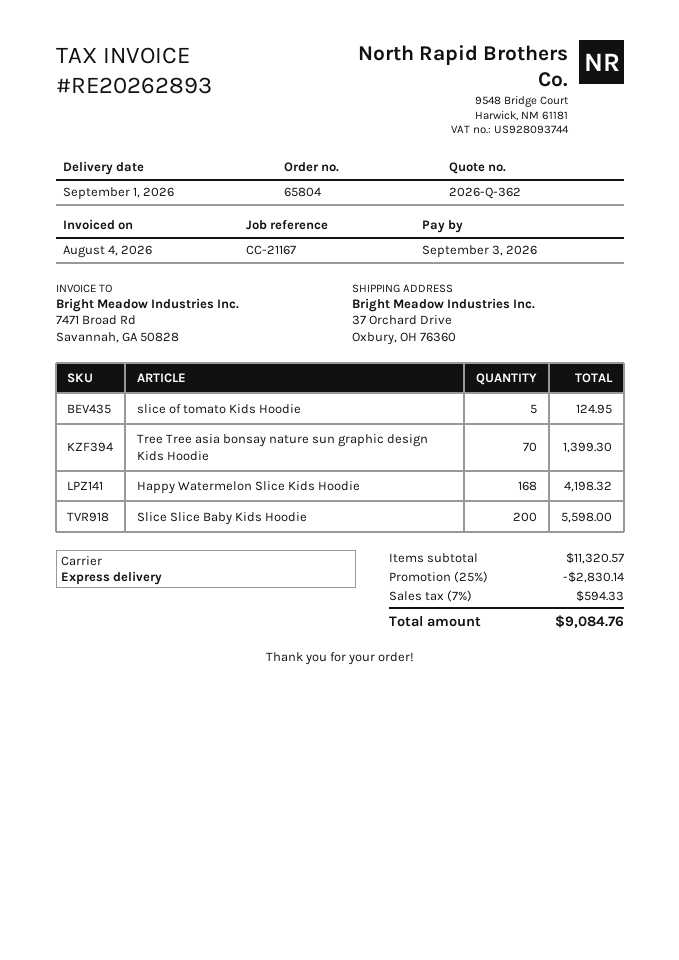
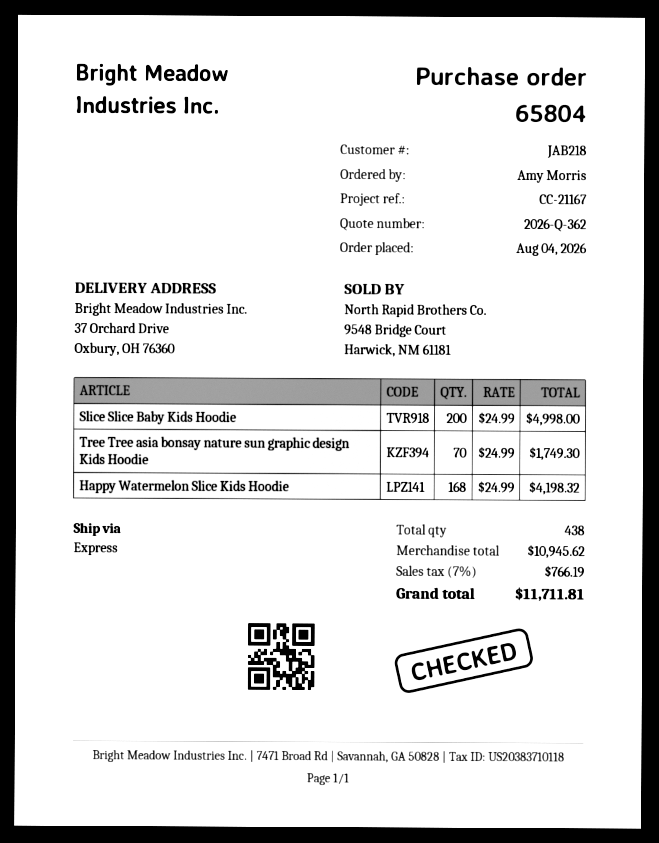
slice of tomato Kids Hoodie: 5 for 124.95 -> none
Tree Tree asia bonsay nature sun graphic design Kids Hoodie: 70 for 1399.30 -> 70 for 1749.30
Slice Slice Baby Kids Hoodie: 200 for 5598.00 -> 200 for 4998.00
subtotal: 11320.57 -> 10945.62
discount: 25% = 2830.14 -> none
tax: 7% = 594.33 -> 7% = 766.19
total: 9084.76 -> 11711.81

